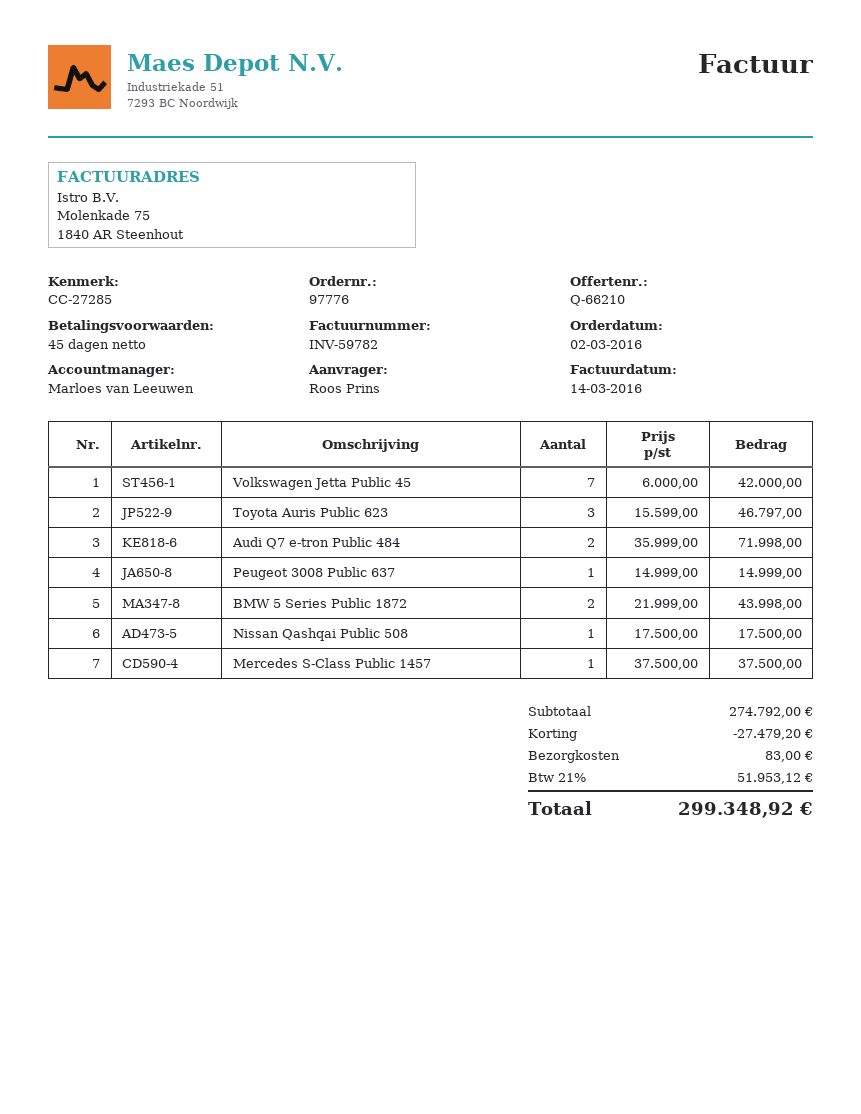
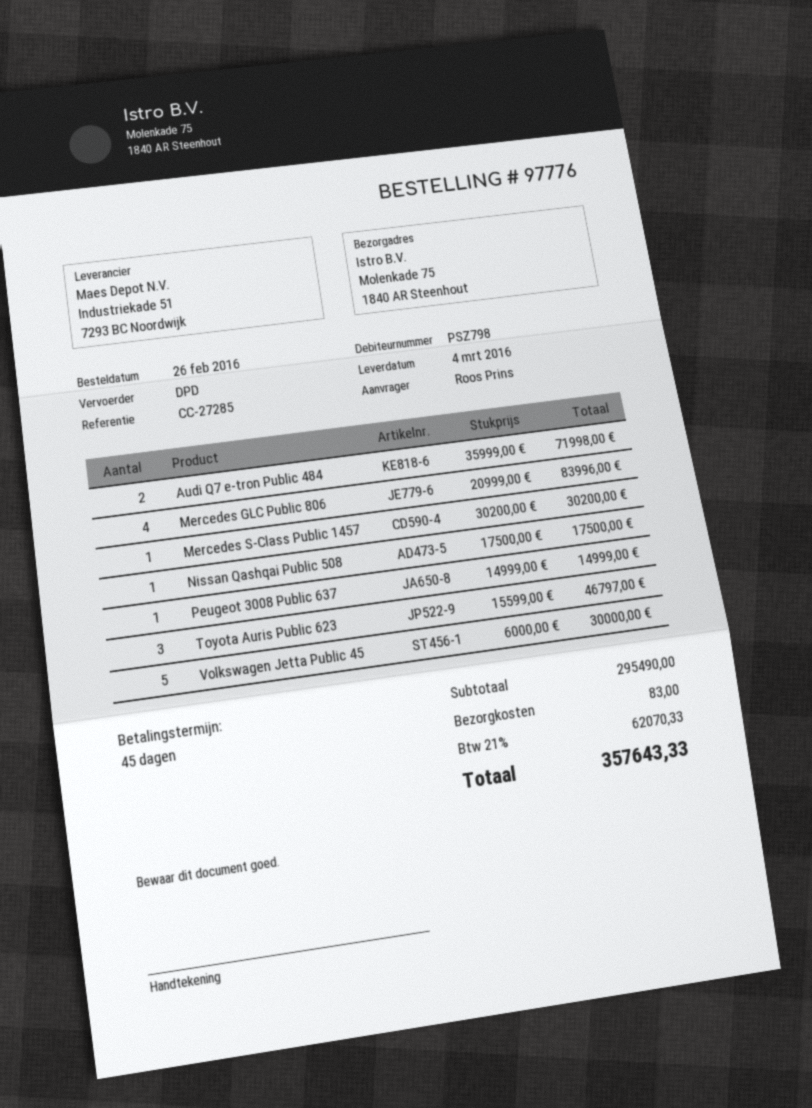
order date: 2016-03-02 -> 2016-02-26
Volkswagen Jetta Public 45: 7 x 6000.00 = 42000.00 -> 5 x 6000.00 = 30000.00
BMW 5 Series Public 1872: 2 x 21999.00 = 43998.00 -> none
Mercedes S-Class Public 1457: 1 x 37500.00 = 37500.00 -> 1 x 30200.00 = 30200.00
Mercedes GLC Public 806: none -> 4 x 20999.00 = 83996.00
subtotal: 274792.00 -> 295490.00
discount: 27479.20 -> none
tax: 21% = 51953.12 -> 21% = 62070.33
total: 299348.92 -> 357643.33

